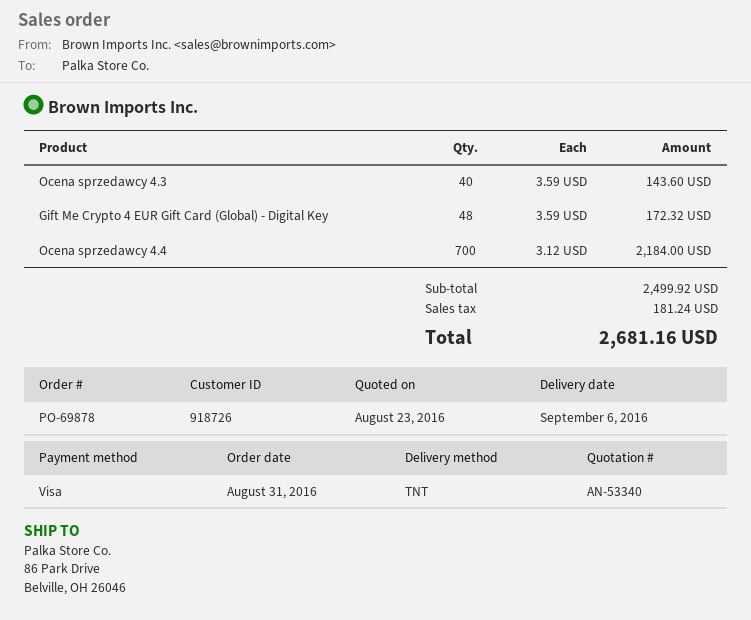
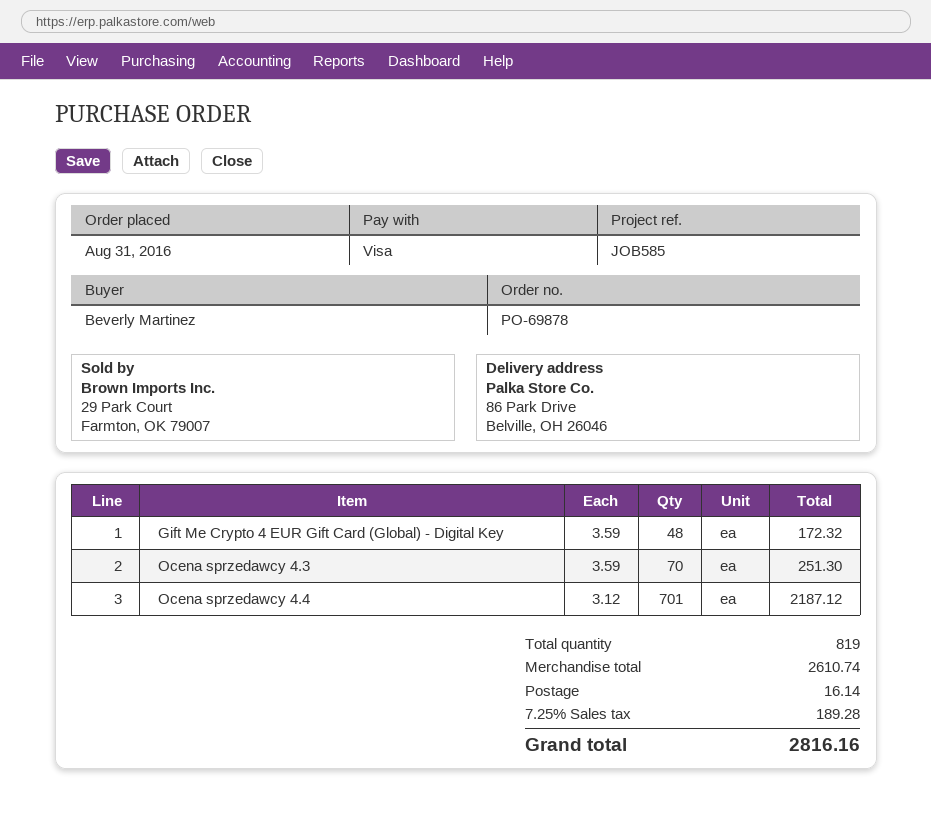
Ocena sprzedawcy 4.3: 40 x 3.59 = 143.60 -> 70 x 3.59 = 251.30
Ocena sprzedawcy 4.4: 700 x 3.12 = 2184.00 -> 701 x 3.12 = 2187.12
subtotal: 2499.92 -> 2610.74
shipping: none -> 16.14
tax: 181.24 -> 189.28
total: 2681.16 -> 2816.16

